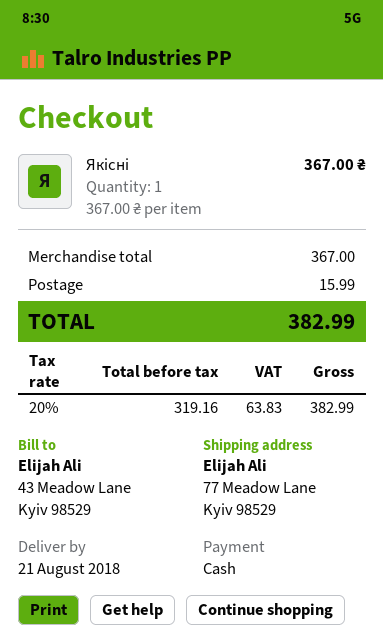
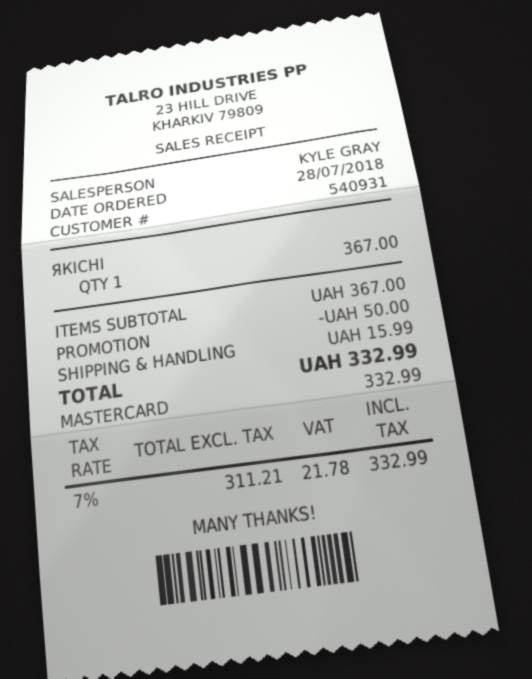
payment method: cash -> Mastercard
discount: none -> 50.00
net: 319.16 -> 311.21
tax: 20% = 63.83 -> 7% = 21.78
total: 382.99 -> 332.99

